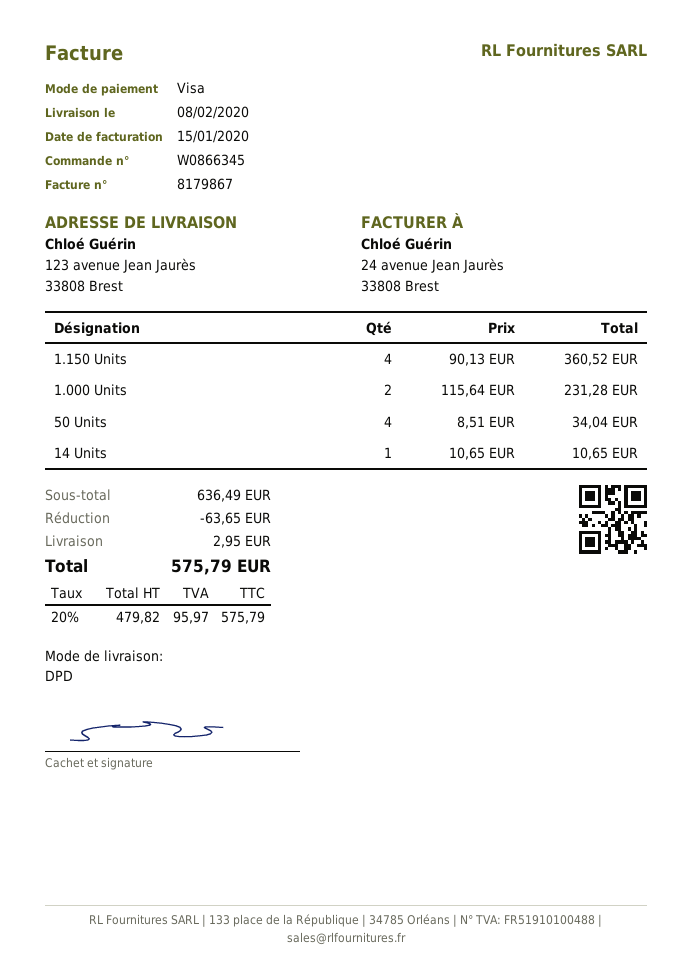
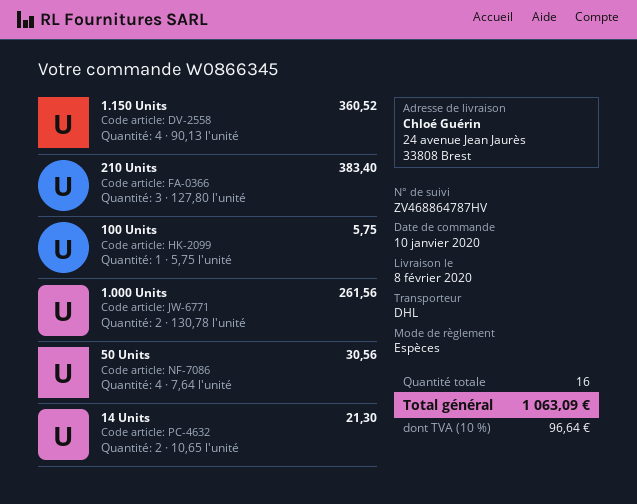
payment method: Visa -> cash
shipping method: DPD -> DHL
ship to: 123 avenue Jean Jaurès, 33808 Brest -> 24 avenue Jean Jaurès, 33808 Brest
1.000 Units: 2 x 115.64 = 231.28 -> 2 x 130.78 = 261.56
50 Units: 4 x 8.51 = 34.04 -> 4 x 7.64 = 30.56
14 Units: 1 x 10.65 = 10.65 -> 2 x 10.65 = 21.30
210 Units: none -> 3 x 127.80 = 383.40
100 Units: none -> 1 x 5.75 = 5.75
discount: 63.65 -> none
shipping: 2.95 -> none
tax: 20% = 95.97 -> 10% = 96.64
total: 575.79 -> 1063.09

